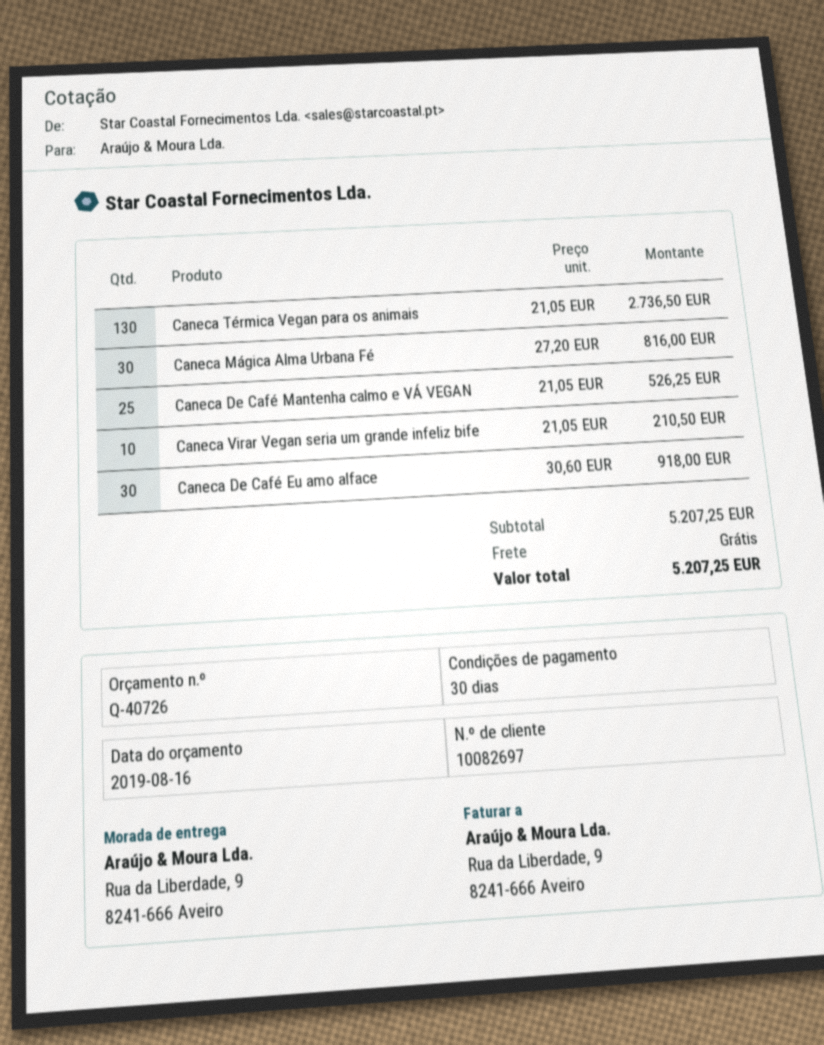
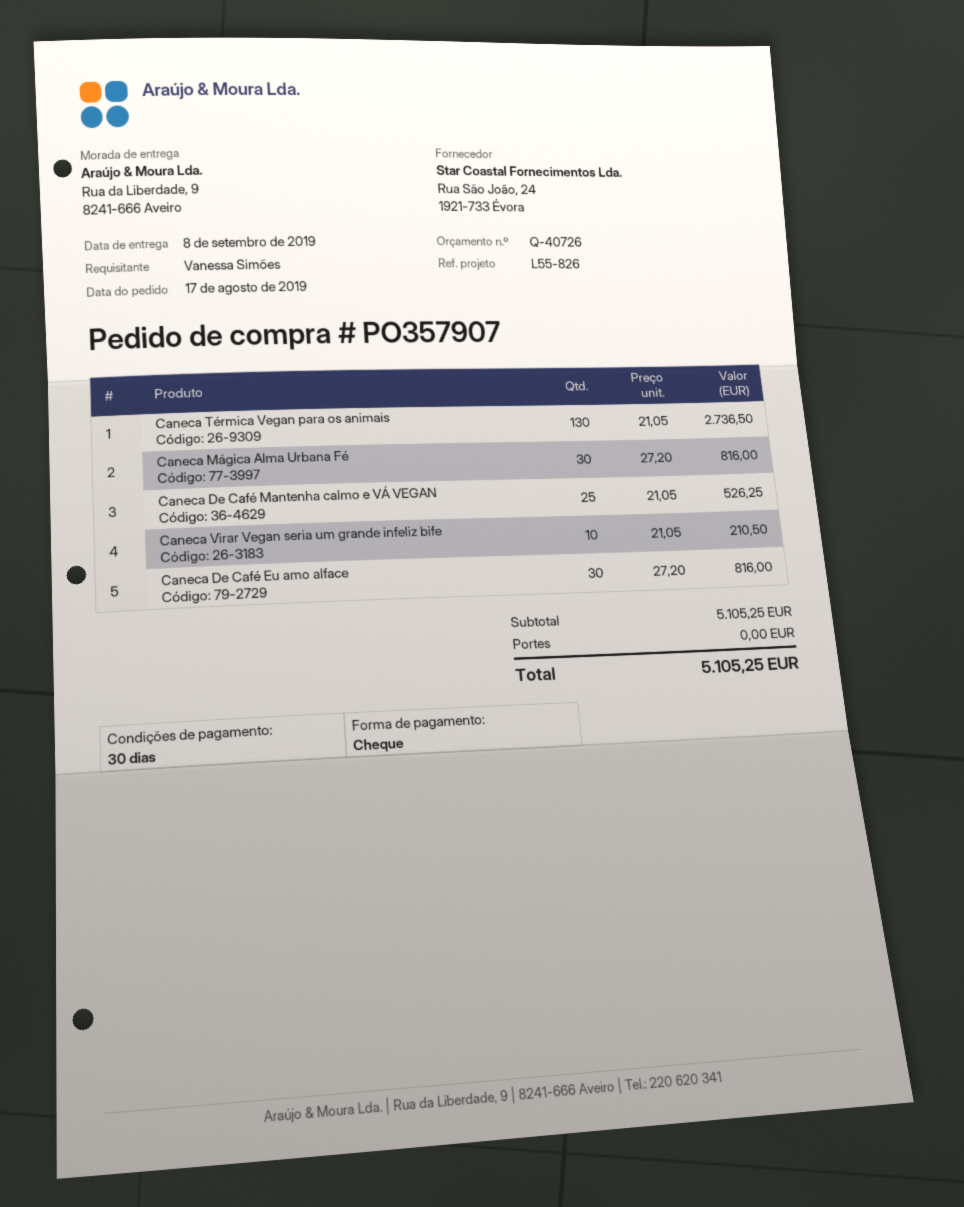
Caneca De Café Eu amo alface: 30 x 30.60 = 918.00 -> 30 x 27.20 = 816.00
subtotal: 5207.25 -> 5105.25
total: 5207.25 -> 5105.25

